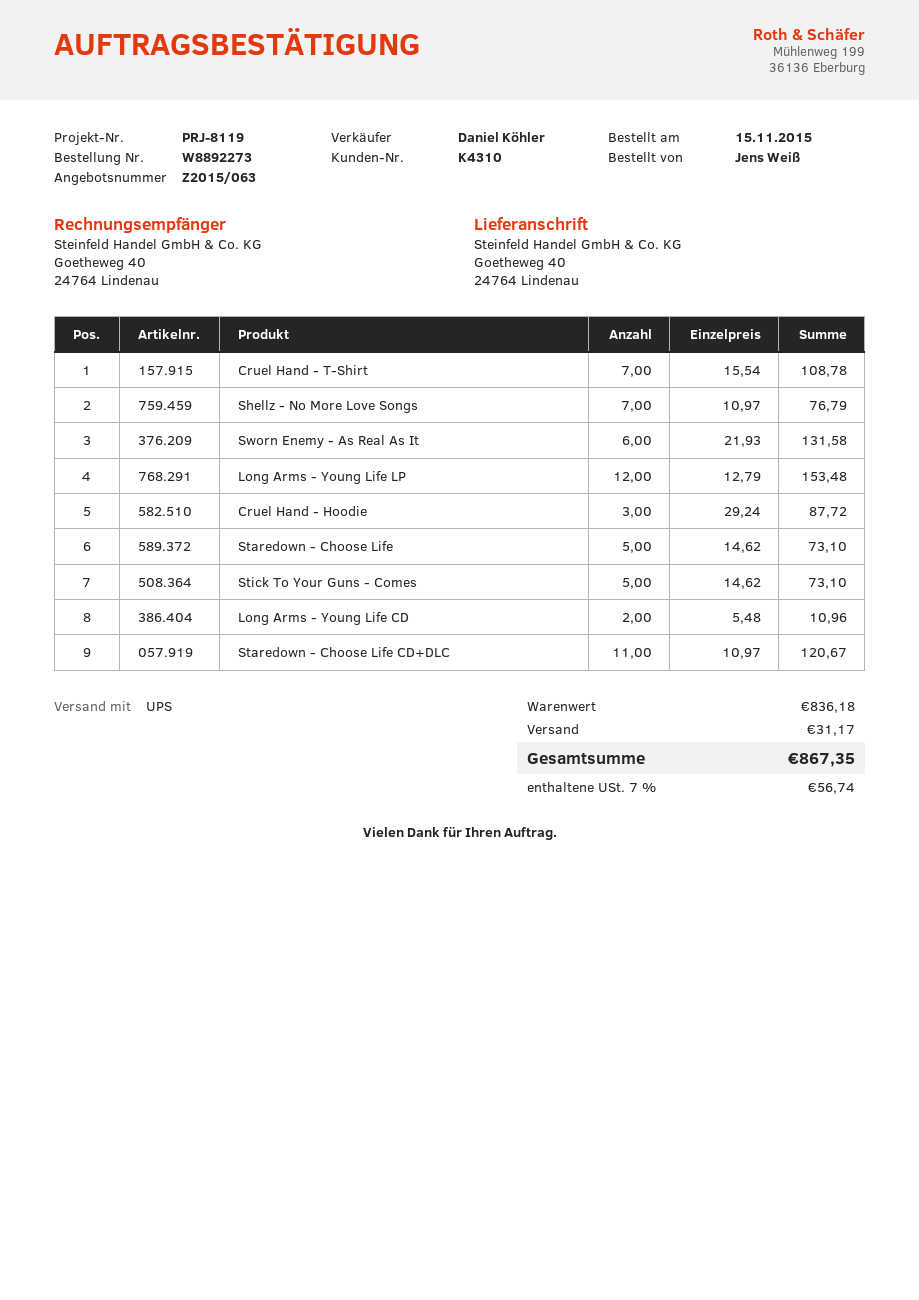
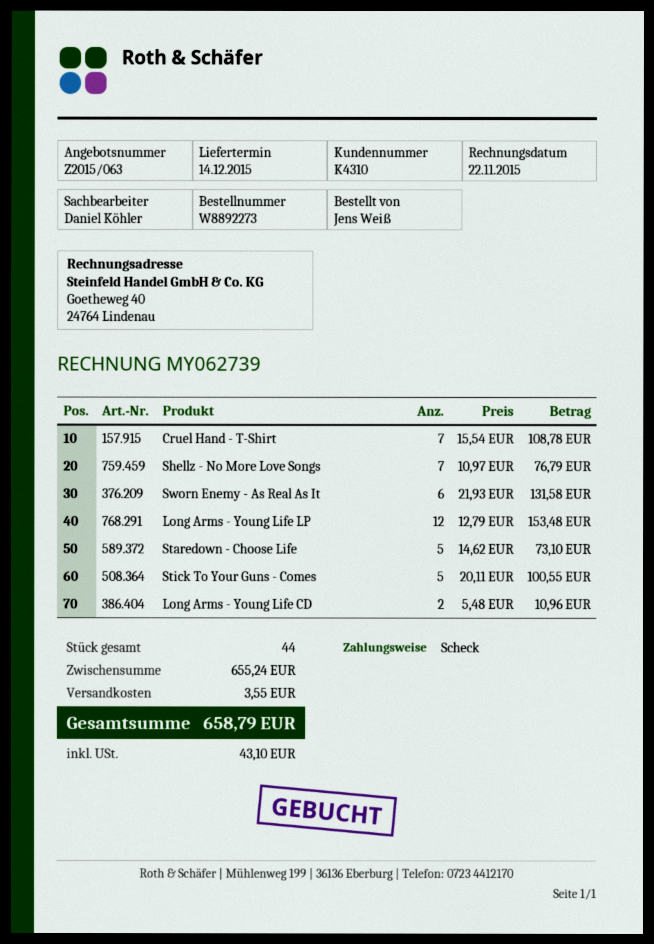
Cruel Hand - Hoodie: 3 x 29.24 = 87.72 -> none
Stick To Your Guns - Comes: 5 x 14.62 = 73.10 -> 5 x 20.11 = 100.55
Staredown - Choose Life CD+DLC: 11 x 10.97 = 120.67 -> none
subtotal: 836.18 -> 655.24
shipping: 31.17 -> 3.55
tax: 56.74 -> 43.10
total: 867.35 -> 658.79

